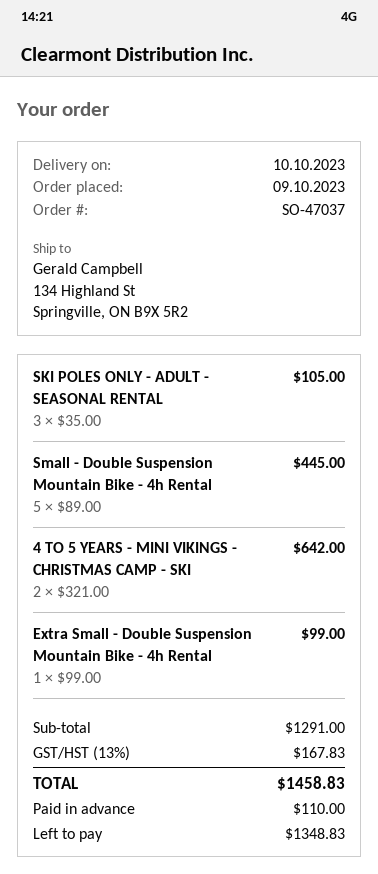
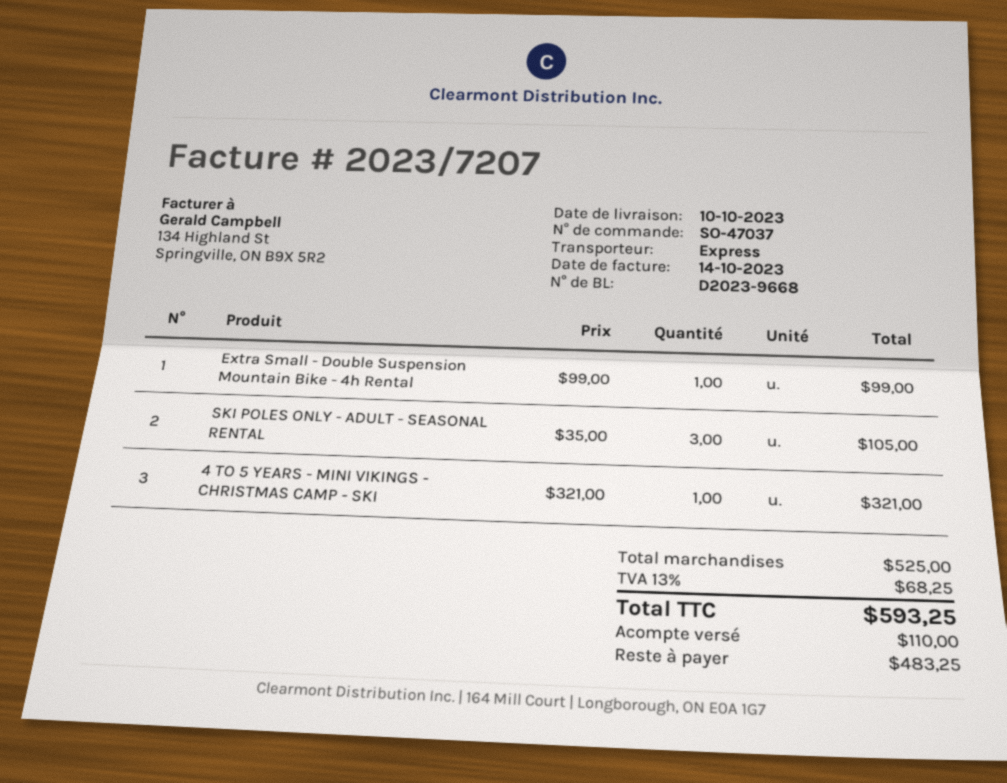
Small - Double Suspension Mountain Bike - 4h Rental: 5 x 89.00 = 445.00 -> none
4 TO 5 YEARS - MINI VIKINGS - CHRISTMAS CAMP - SKI: 2 x 321.00 = 642.00 -> 1 x 321.00 = 321.00
subtotal: 1291.00 -> 525.00
tax: 13% = 167.83 -> 13% = 68.25
total: 1458.83 -> 593.25
balance: 1348.83 -> 483.25

